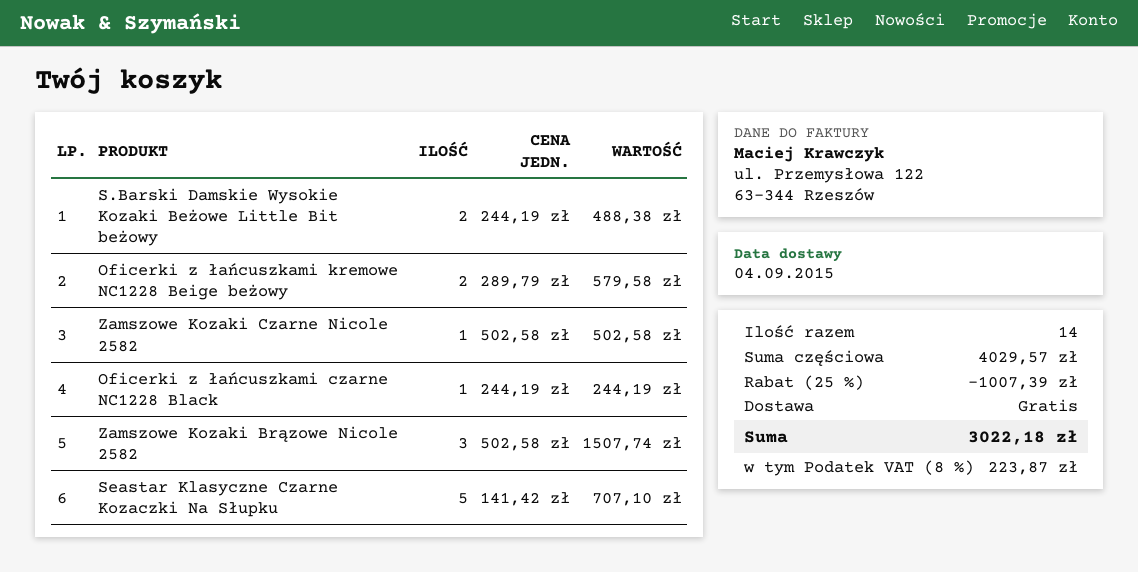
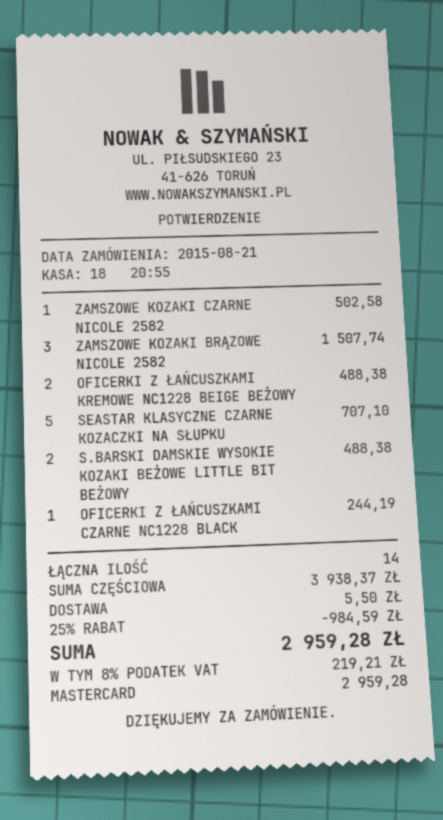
Oficerki z łańcuszkami kremowe NC1228 Beige beżowy: 2 for 579.58 -> 2 for 488.38
subtotal: 4029.57 -> 3938.37
discount: 25% = 1007.39 -> 25% = 984.59
shipping: 0.00 -> 5.50
tax: 8% = 223.87 -> 8% = 219.21
total: 3022.18 -> 2959.28

